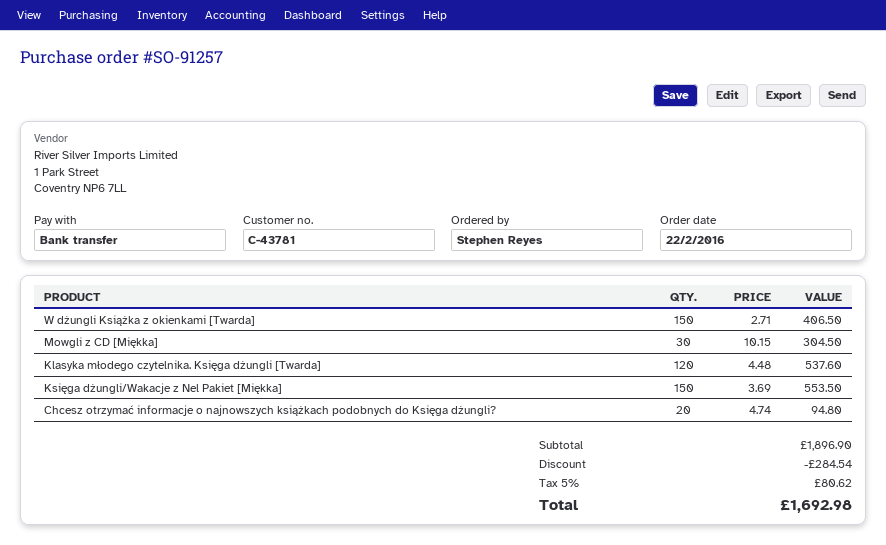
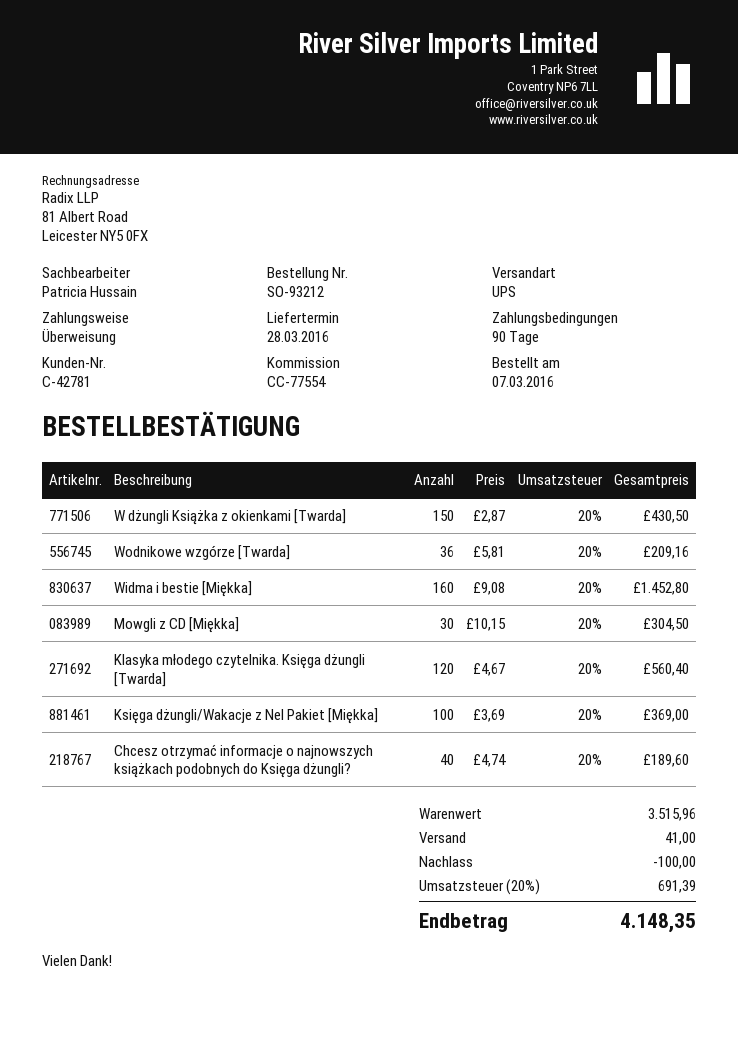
order number: SO-91257 -> SO-93212
order date: 2016-02-22 -> 2016-03-07
customer number: C-43781 -> C-42781
W dżungli Książka z okienkami [Twarda]: 150 x 2.71 = 406.50 -> 150 x 2.87 = 430.50
Klasyka młodego czytelnika. Księga dżungli [Twarda]: 120 x 4.48 = 537.60 -> 120 x 4.67 = 560.40
Księga dżungli/Wakacje z Nel Pakiet [Miękka]: 150 x 3.69 = 553.50 -> 100 x 3.69 = 369.00
Chcesz otrzymać informacje o najnowszych książkach podobnych do Księga dżungli?: 20 x 4.74 = 94.80 -> 40 x 4.74 = 189.60
Wodnikowe wzgórze [Twarda]: none -> 36 x 5.81 = 209.16
Widma i bestie [Miękka]: none -> 160 x 9.08 = 1452.80
subtotal: 1896.90 -> 3515.96
discount: 284.54 -> 100.00
shipping: none -> 41.00
tax: 5% = 80.62 -> 20% = 691.39
total: 1692.98 -> 4148.35

